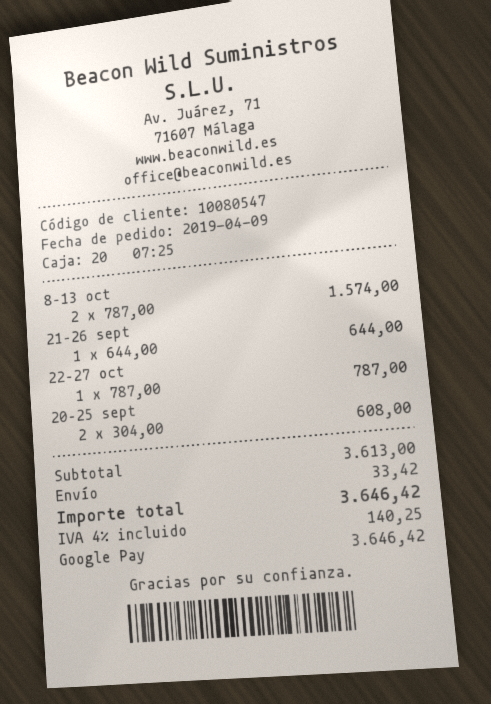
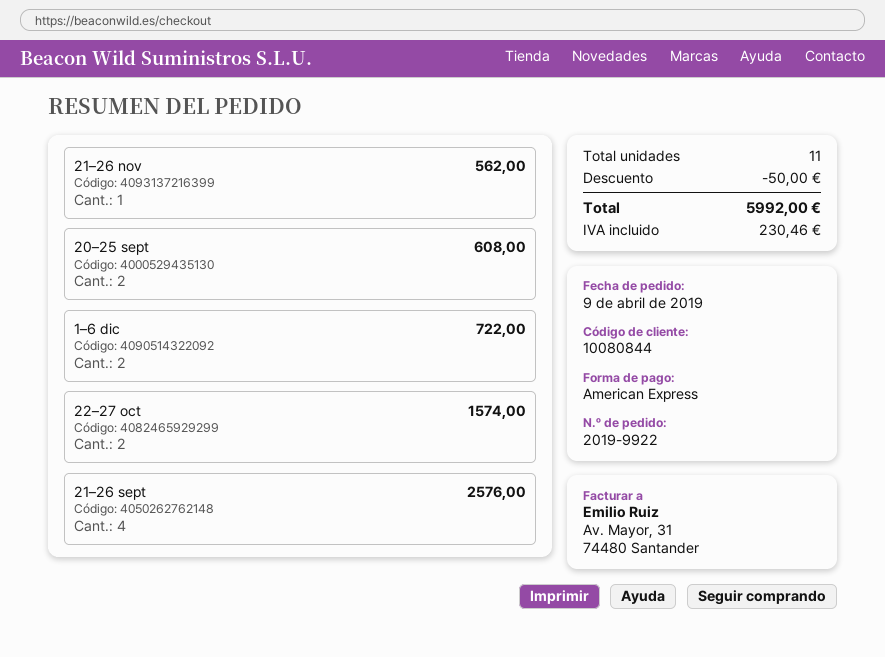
customer number: 10080547 -> 10080844
payment method: Google Pay -> American Express
8–13 oct: 2 for 1574.00 -> none
21–26 sept: 1 for 644.00 -> 4 for 2576.00
22–27 oct: 1 for 787.00 -> 2 for 1574.00
21–26 nov: none -> 1 for 562.00
1–6 dic: none -> 2 for 722.00
discount: none -> 50.00
shipping: 33.42 -> none
tax: 140.25 -> 230.46
total: 3646.42 -> 5992.00

